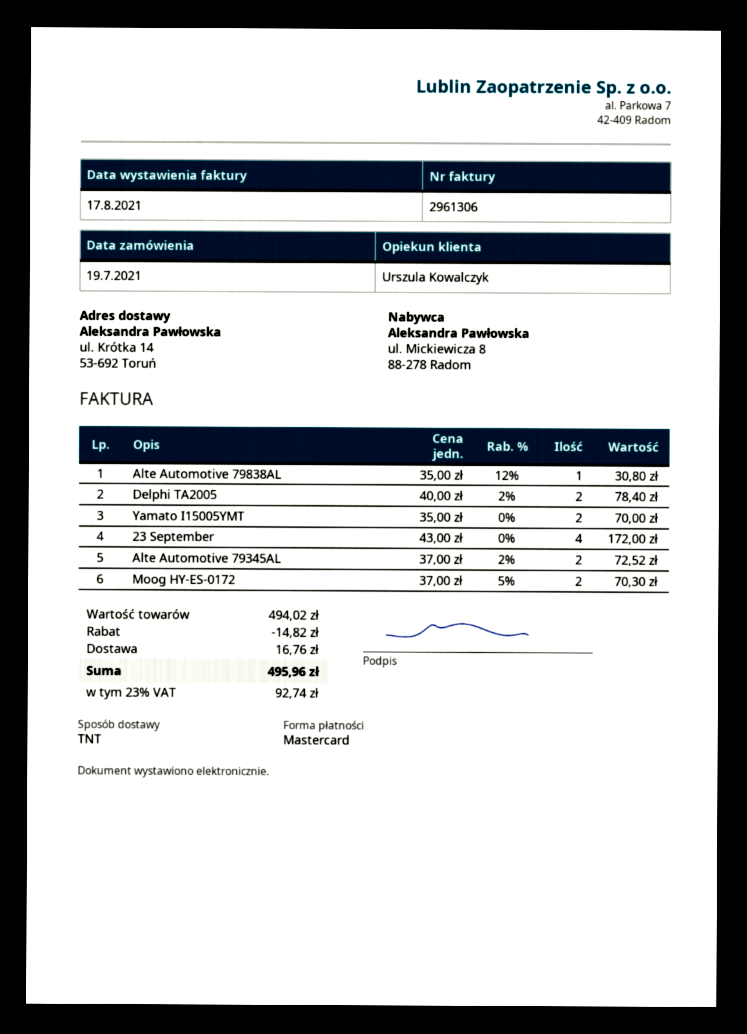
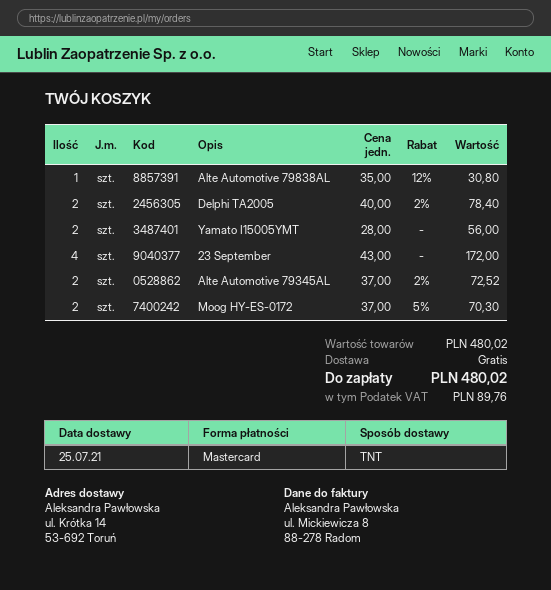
Yamato I15005YMT: 2 x 35.00 = 70.00 -> 2 x 28.00 = 56.00
subtotal: 494.02 -> 480.02
discount: 14.82 -> none
shipping: 16.76 -> 0.00
tax: 92.74 -> 89.76
total: 495.96 -> 480.02

